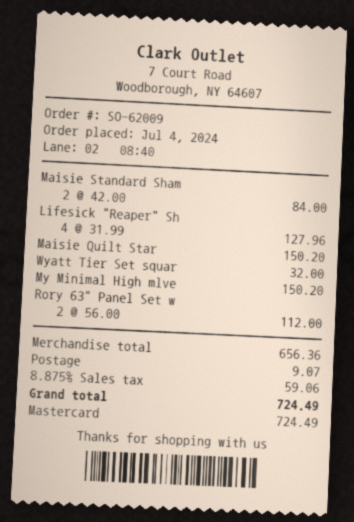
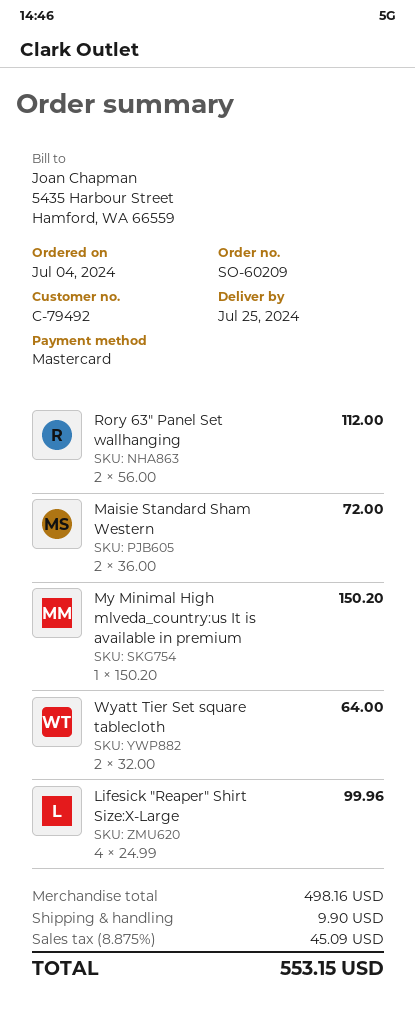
order number: SO-62009 -> SO-60209
Maisie Standard Sham: 2 x 42.00 = 84.00 -> 2 x 36.00 = 72.00
Lifesick "Reaper" Sh: 4 x 31.99 = 127.96 -> 4 x 24.99 = 99.96
Maisie Quilt Star: 1 x 150.20 = 150.20 -> none
Wyatt Tier Set squar: 1 x 32.00 = 32.00 -> 2 x 32.00 = 64.00
subtotal: 656.36 -> 498.16
shipping: 9.07 -> 9.90
tax: 8.875% = 59.06 -> 8.875% = 45.09
total: 724.49 -> 553.15

